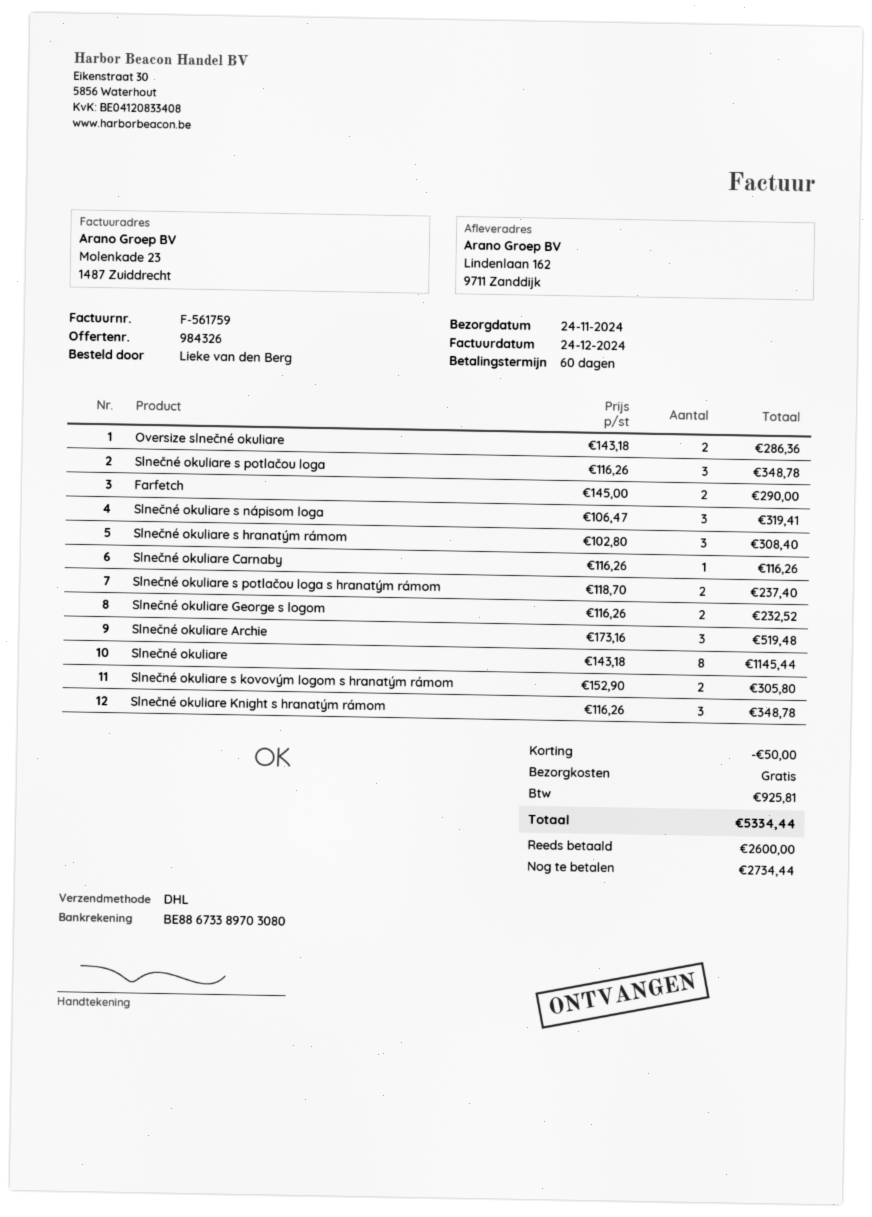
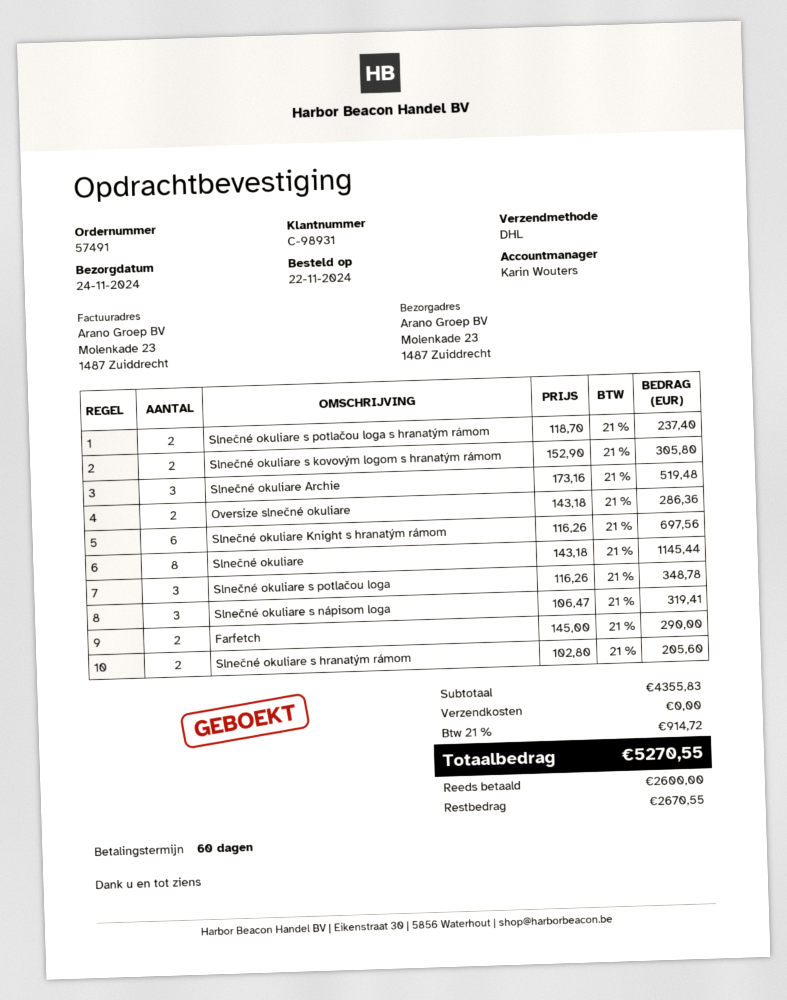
ship to: Lindenlaan 162, 9711 Zanddijk -> Molenkade 23, 1487 Zuiddrecht
Slnečné okuliare s hranatým rámom: 3 x 102.80 = 308.40 -> 2 x 102.80 = 205.60
Slnečné okuliare Carnaby: 1 x 116.26 = 116.26 -> none
Slnečné okuliare George s logom: 2 x 116.26 = 232.52 -> none
Slnečné okuliare Knight s hranatým rámom: 3 x 116.26 = 348.78 -> 6 x 116.26 = 697.56
discount: 50.00 -> none
tax: 925.81 -> 914.72
total: 5334.44 -> 5270.55
balance: 2734.44 -> 2670.55

